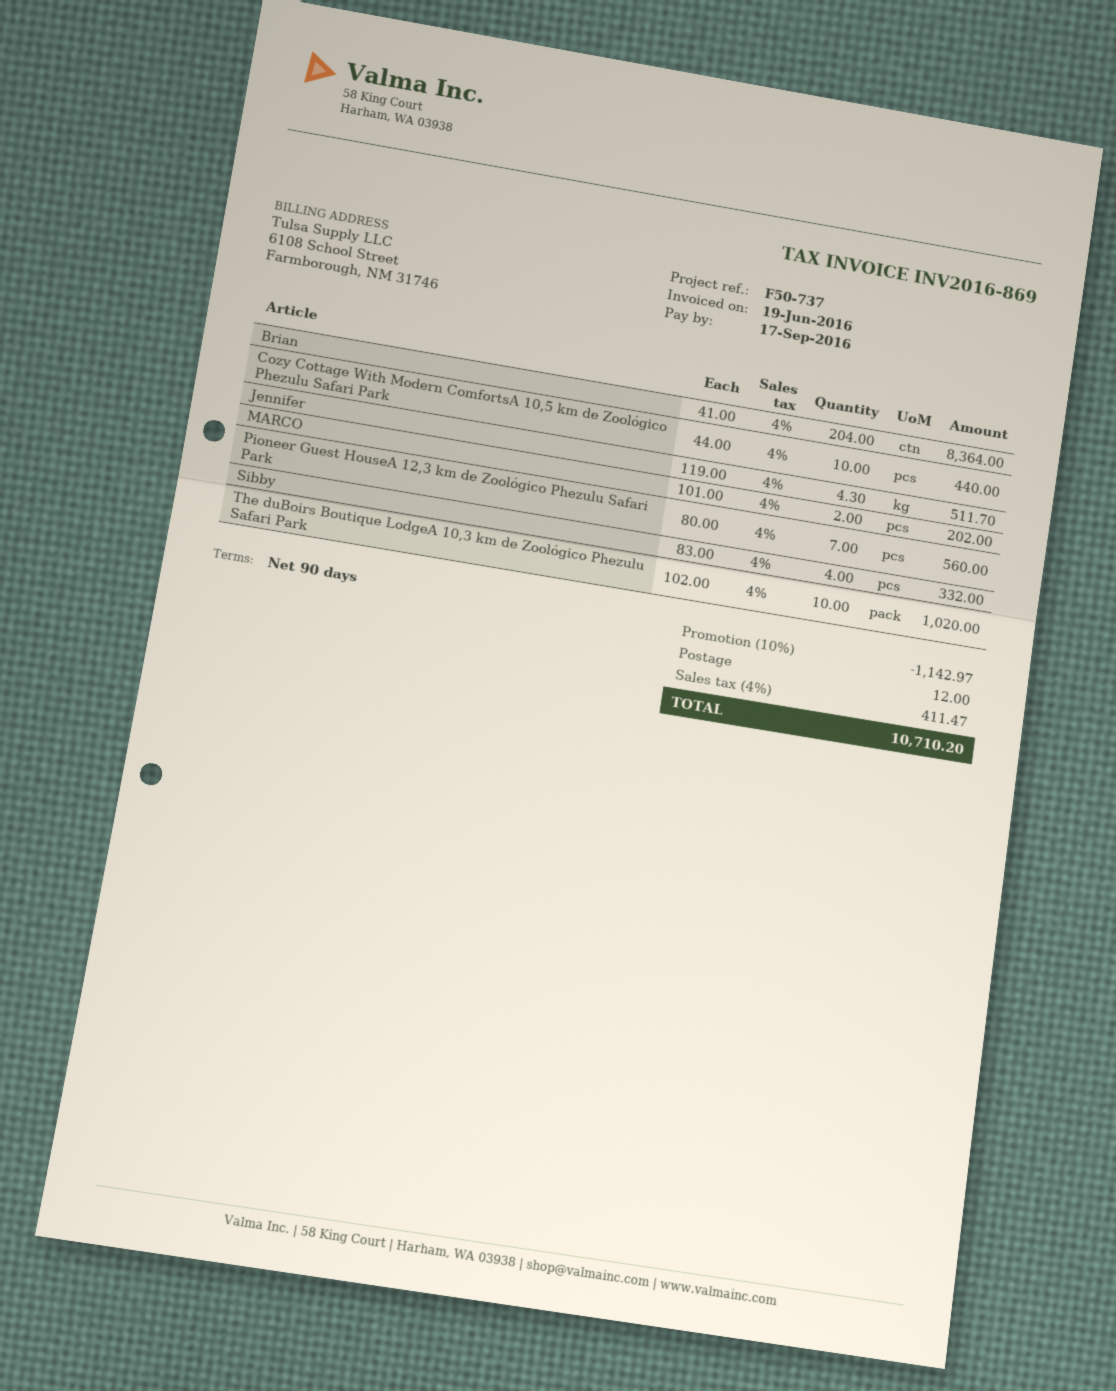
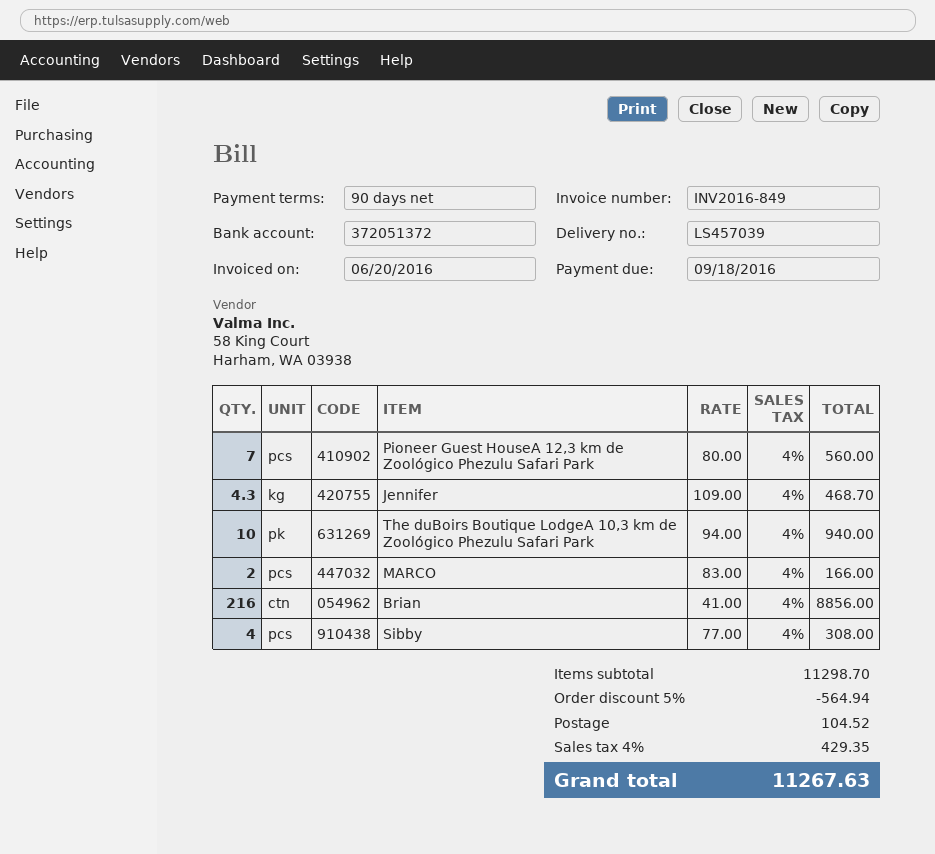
invoice number: INV2016-869 -> INV2016-849
invoice date: 2016-06-19 -> 2016-06-20
due date: 2016-09-17 -> 2016-09-18
Brian: 204 x 41.00 = 8364.00 -> 216 x 41.00 = 8856.00
Cozy Cottage With Modern ComfortsA 10,5 km de Zoológico Phezulu Safari Park: 10 x 44.00 = 440.00 -> none
Jennifer: 4.3 x 119.00 = 511.70 -> 4.3 x 109.00 = 468.70
MARCO: 2 x 101.00 = 202.00 -> 2 x 83.00 = 166.00
Sibby: 4 x 83.00 = 332.00 -> 4 x 77.00 = 308.00
The duBoirs Boutique LodgeA 10,3 km de Zoológico Phezulu Safari Park: 10 x 102.00 = 1020.00 -> 10 x 94.00 = 940.00
discount: 10% = 1142.97 -> 5% = 564.94
shipping: 12.00 -> 104.52
tax: 4% = 411.47 -> 4% = 429.35
total: 10710.20 -> 11267.63

